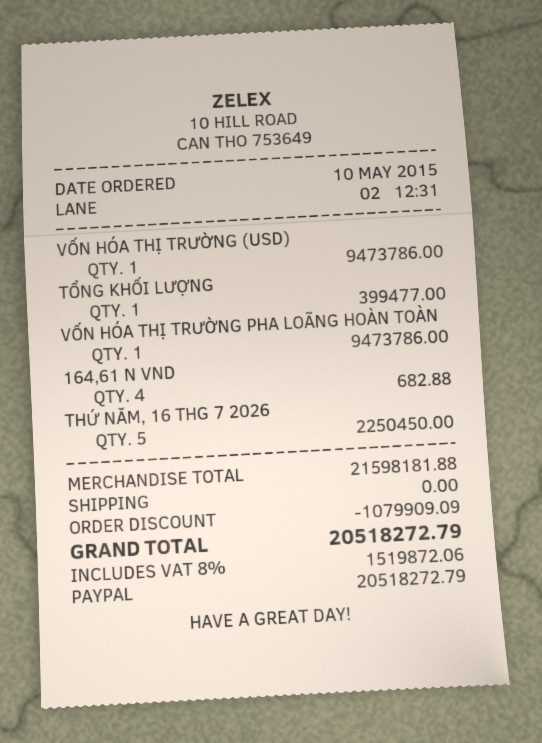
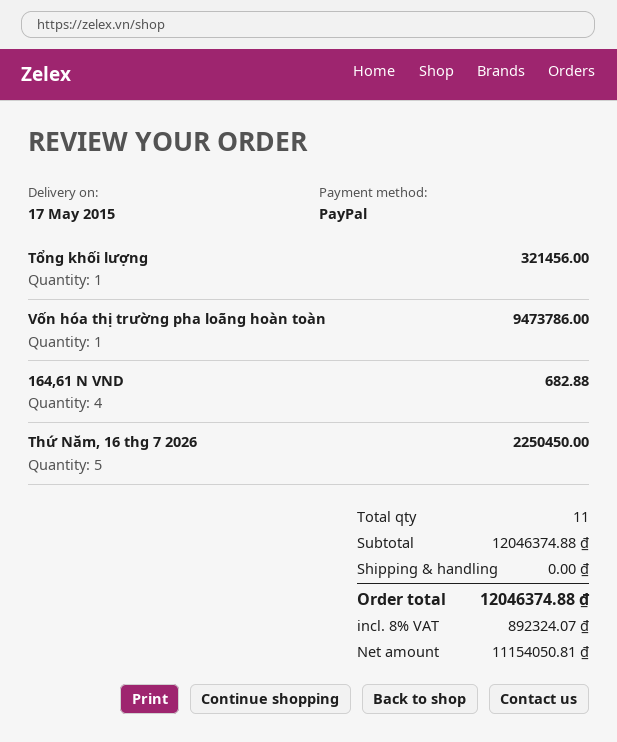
VỐN HÓA THỊ TRƯỜNG (USD): 1 for 9473786.00 -> none
TỔNG KHỐI LƯỢNG: 1 for 399477.00 -> 1 for 321456.00
subtotal: 21598181.88 -> 12046374.88
discount: 1079909.09 -> none
tax: 8% = 1519872.06 -> 8% = 892324.07
total: 20518272.79 -> 12046374.88

